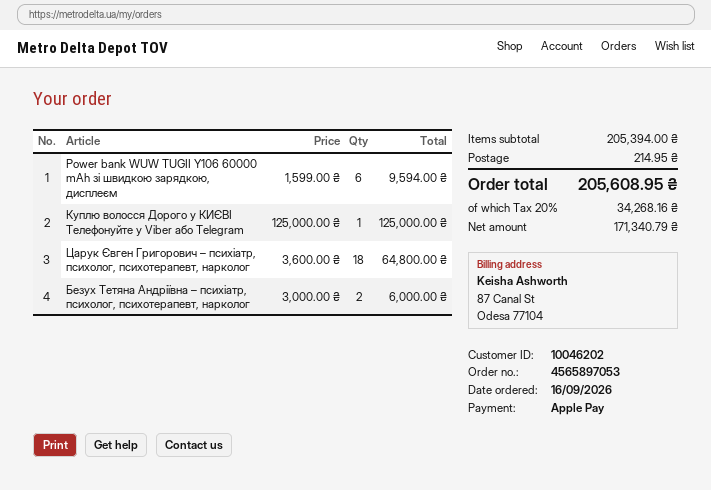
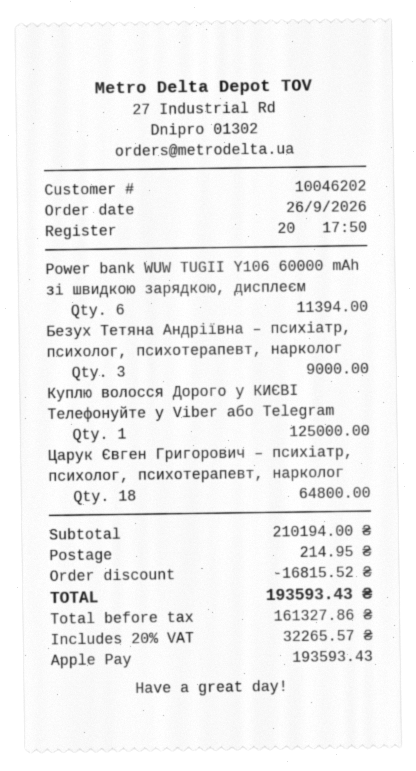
order date: 2026-09-16 -> 2026-09-26
Power bank WUW TUGII Y106 60000 mAh зі швидкою зарядкою, дисплеєм: 6 for 9594.00 -> 6 for 11394.00
Безух Тетяна Андріївна – психіатр, психолог, психотерапевт, нарколог: 2 for 6000.00 -> 3 for 9000.00
subtotal: 205394.00 -> 210194.00
discount: none -> 16815.52
net: 171340.79 -> 161327.86
tax: 20% = 34268.16 -> 20% = 32265.57
total: 205608.95 -> 193593.43

